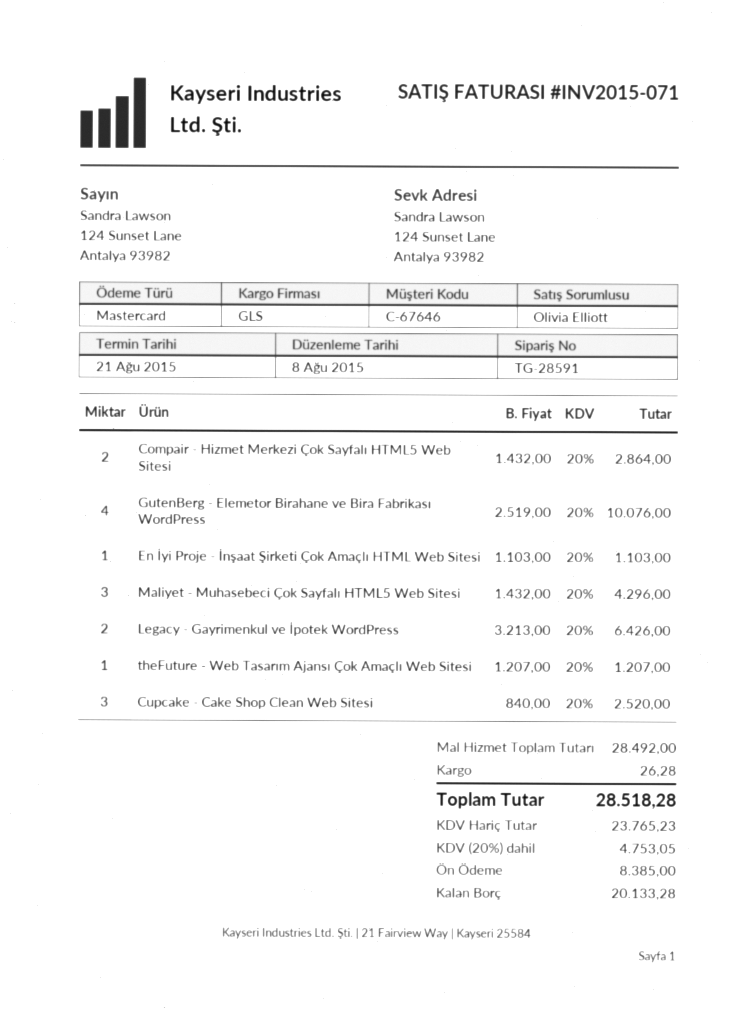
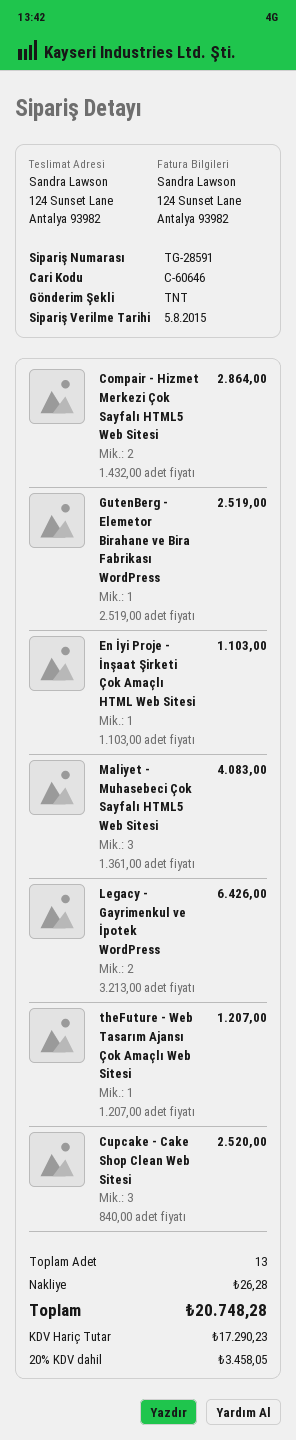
customer number: C-67646 -> C-60646
shipping method: GLS -> TNT
GutenBerg - Elemetor Birahane ve Bira Fabrikası WordPress: 4 x 2519.00 = 10076.00 -> 1 x 2519.00 = 2519.00
Maliyet - Muhasebeci Çok Sayfalı HTML5 Web Sitesi: 3 x 1432.00 = 4296.00 -> 3 x 1361.00 = 4083.00
net: 23765.23 -> 17290.23
tax: 20% = 4753.05 -> 20% = 3458.05
total: 28518.28 -> 20748.28

